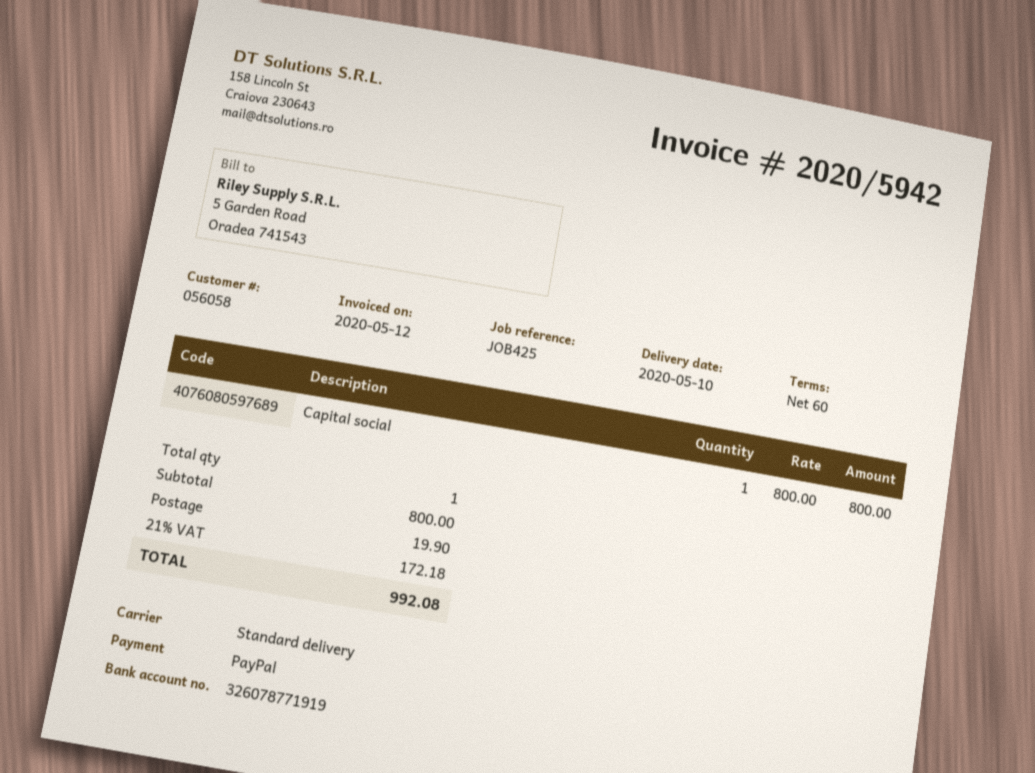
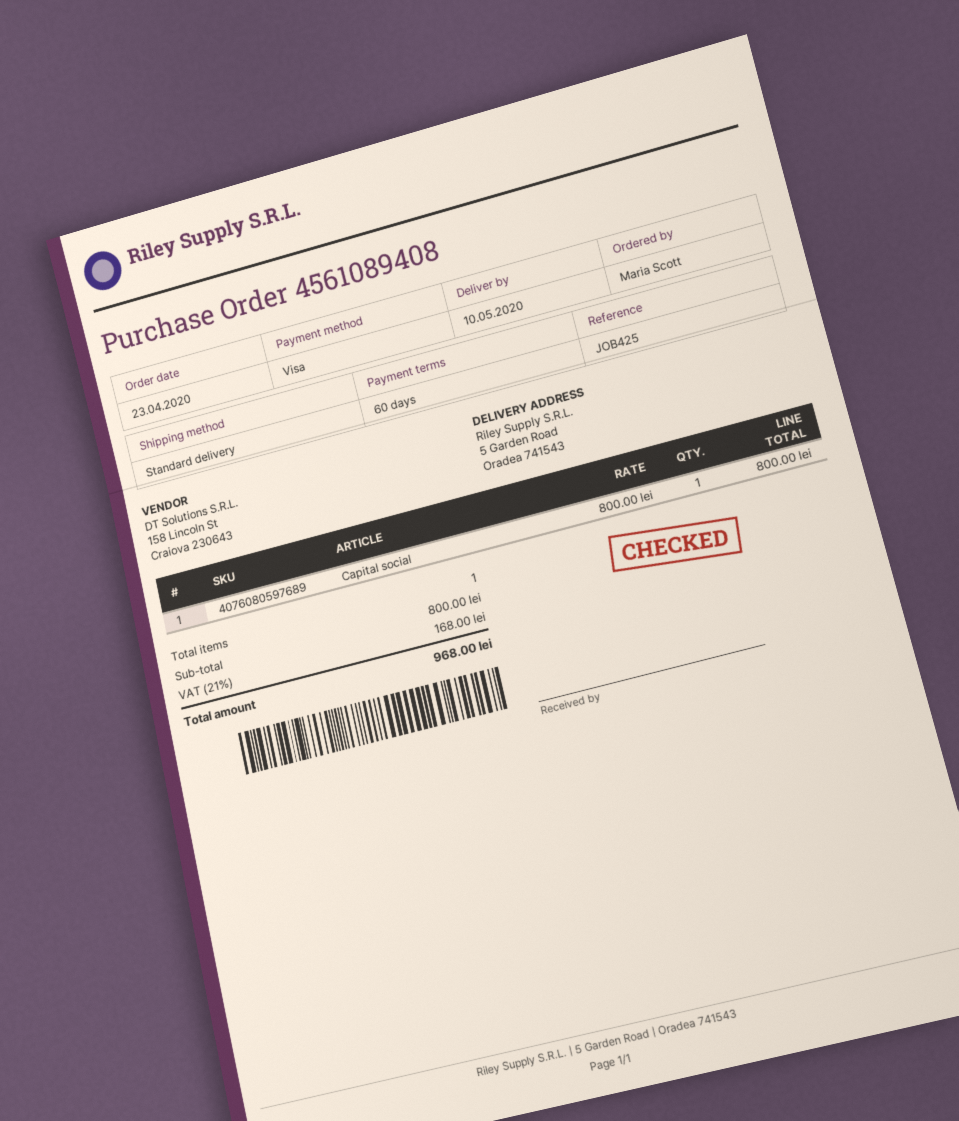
payment method: PayPal -> Visa
shipping: 19.90 -> none
tax: 21% = 172.18 -> 21% = 168.00
total: 992.08 -> 968.00

